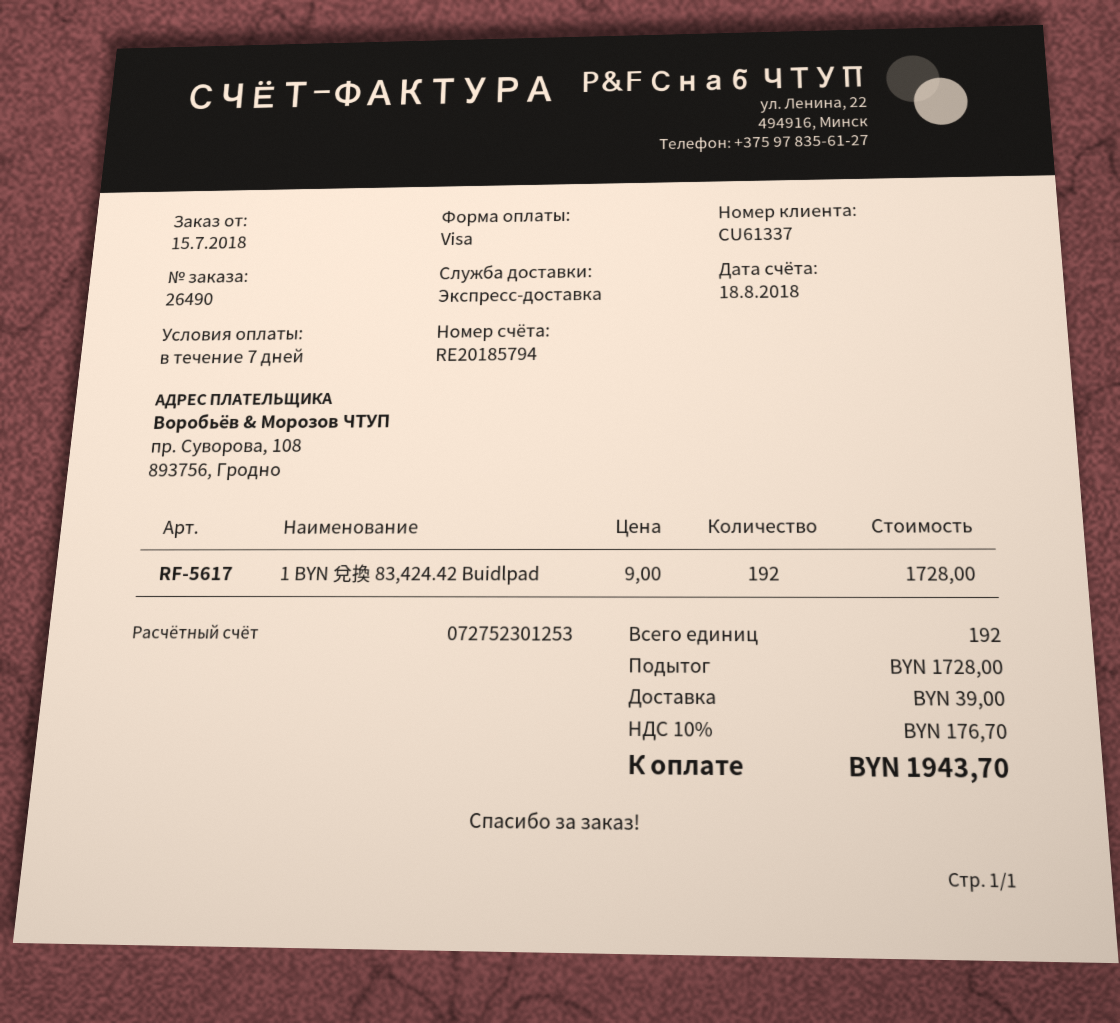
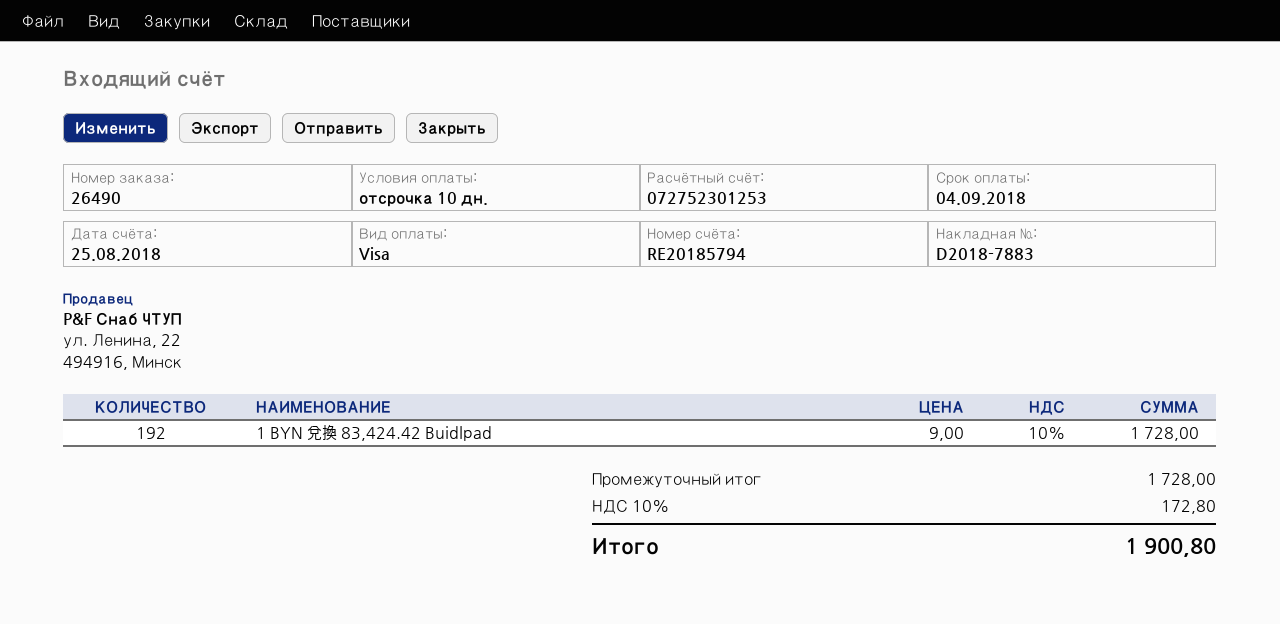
invoice date: 2018-08-18 -> 2018-08-25
payment terms: 7 days -> 10 days
shipping: 39.00 -> none
tax: 10% = 176.70 -> 10% = 172.80
total: 1943.70 -> 1900.80

